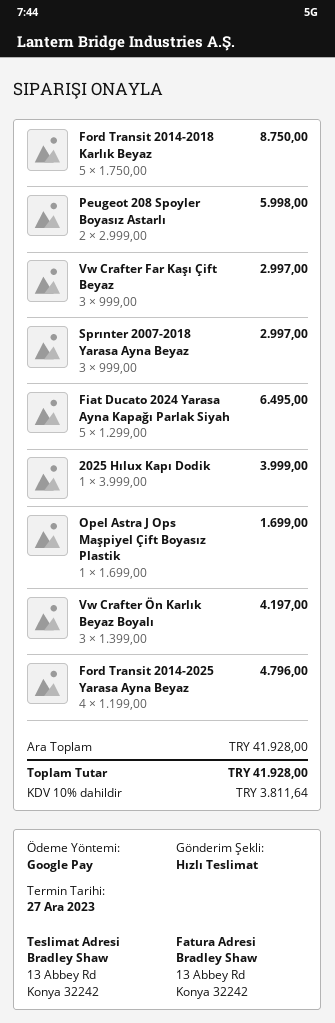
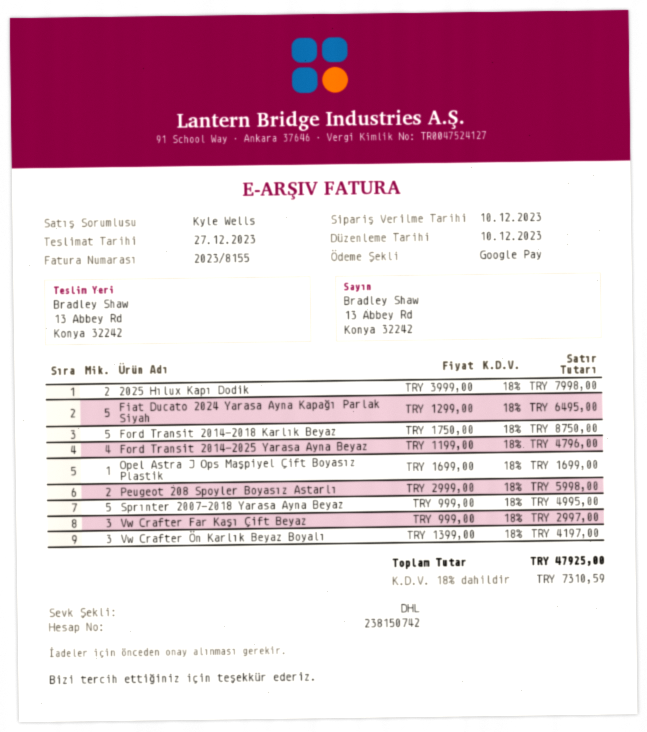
shipping method: express -> DHL
Sprınter 2007-2018 Yarasa Ayna Beyaz: 3 x 999.00 = 2997.00 -> 5 x 999.00 = 4995.00
2025 Hılux Kapı Dodik: 1 x 3999.00 = 3999.00 -> 2 x 3999.00 = 7998.00
tax: 10% = 3811.64 -> 18% = 7310.59
total: 41928.00 -> 47925.00

